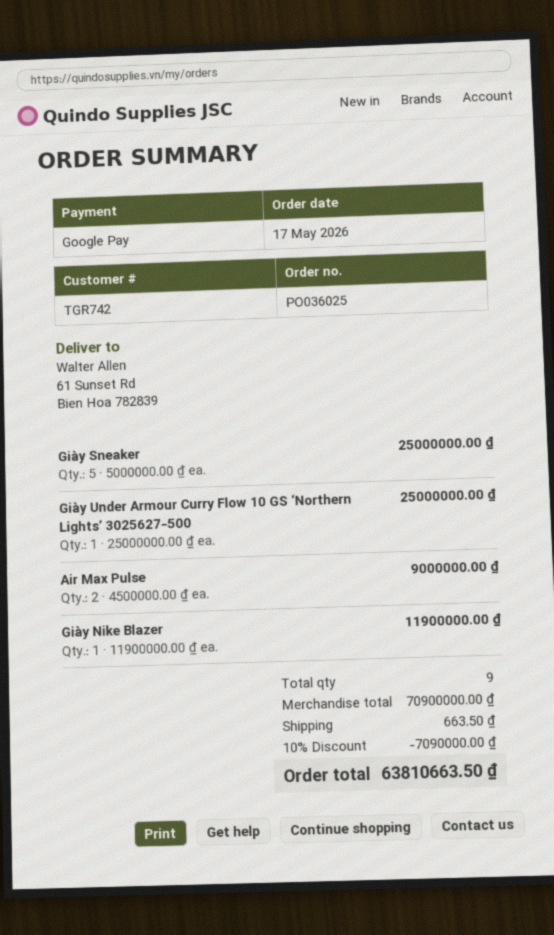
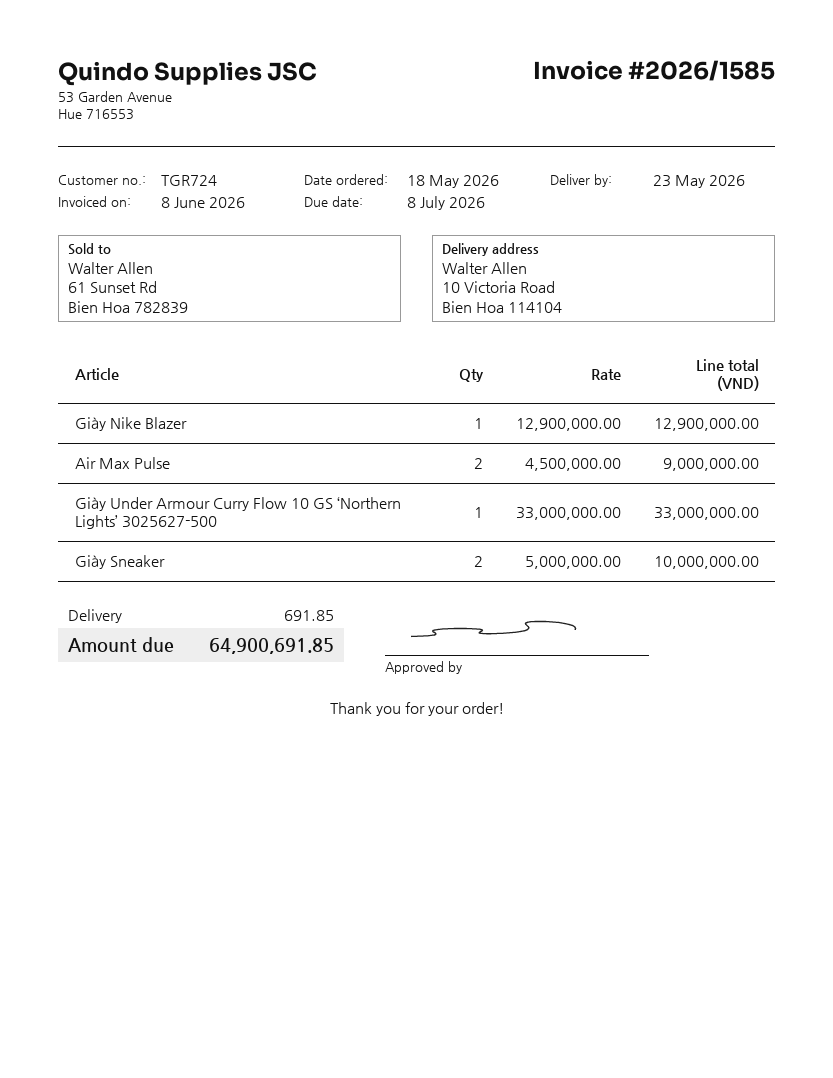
order date: 2026-05-17 -> 2026-05-18
customer number: TGR742 -> TGR724
ship to: 61 Sunset Rd, Bien Hoa 782839 -> 10 Victoria Road, Bien Hoa 114104
Giày Sneaker: 5 x 5000000.00 = 25000000.00 -> 2 x 5000000.00 = 10000000.00
Giày Under Armour Curry Flow 10 GS ‘Northern Lights’ 3025627-500: 1 x 25000000.00 = 25000000.00 -> 1 x 33000000.00 = 33000000.00
Giày Nike Blazer: 1 x 11900000.00 = 11900000.00 -> 1 x 12900000.00 = 12900000.00
discount: 10% = 7090000.00 -> none
shipping: 663.50 -> 691.85
total: 63810663.50 -> 64900691.85

